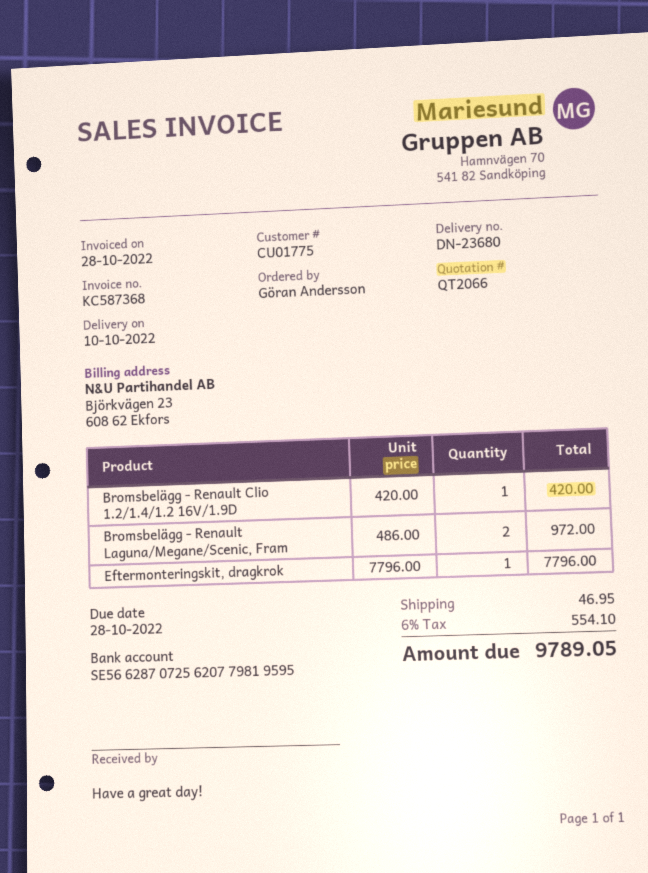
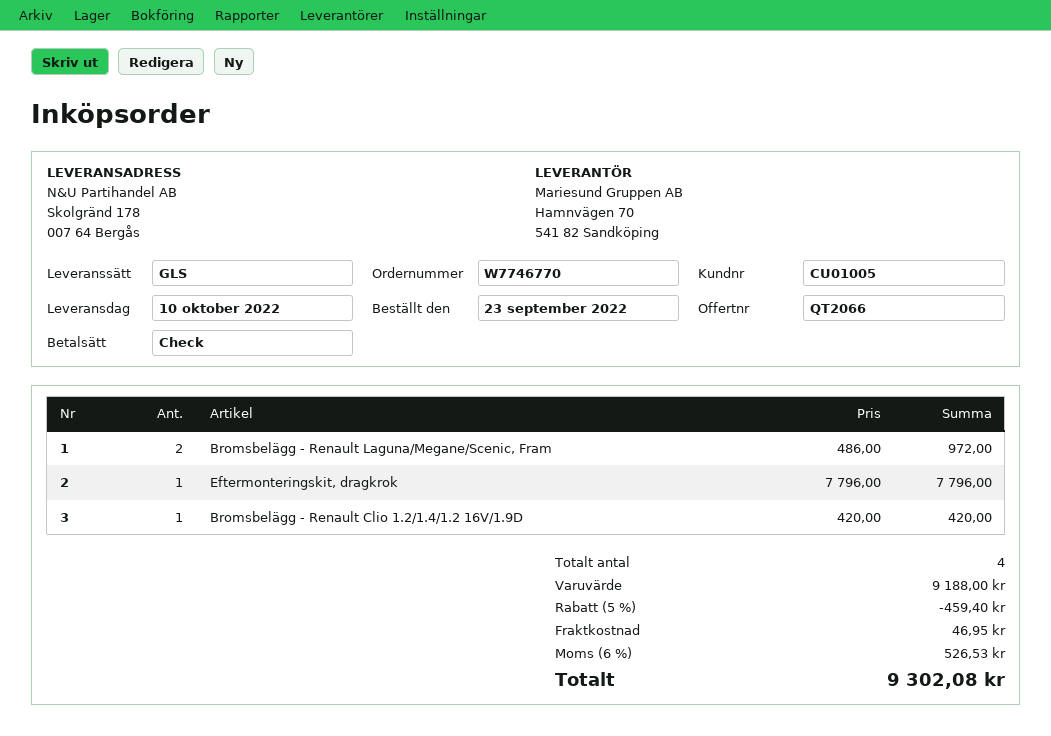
customer number: CU01775 -> CU01005
discount: none -> 5% = 459.40
tax: 6% = 554.10 -> 6% = 526.53
total: 9789.05 -> 9302.08

